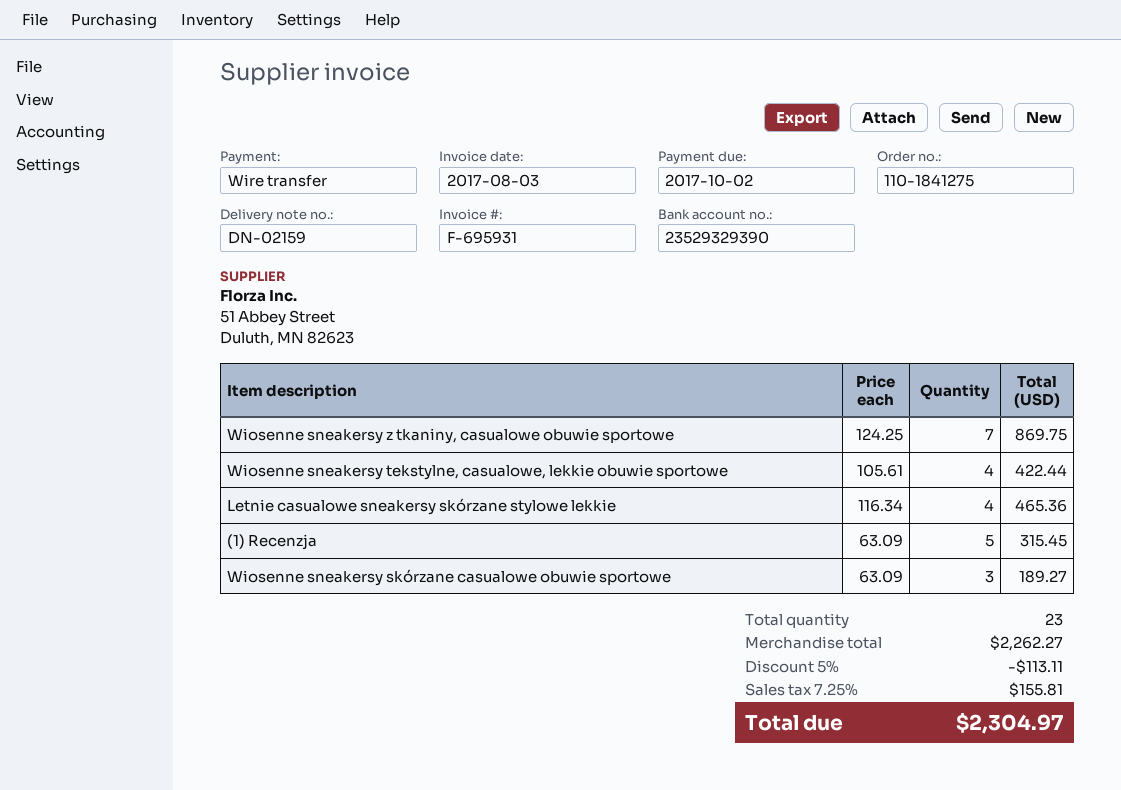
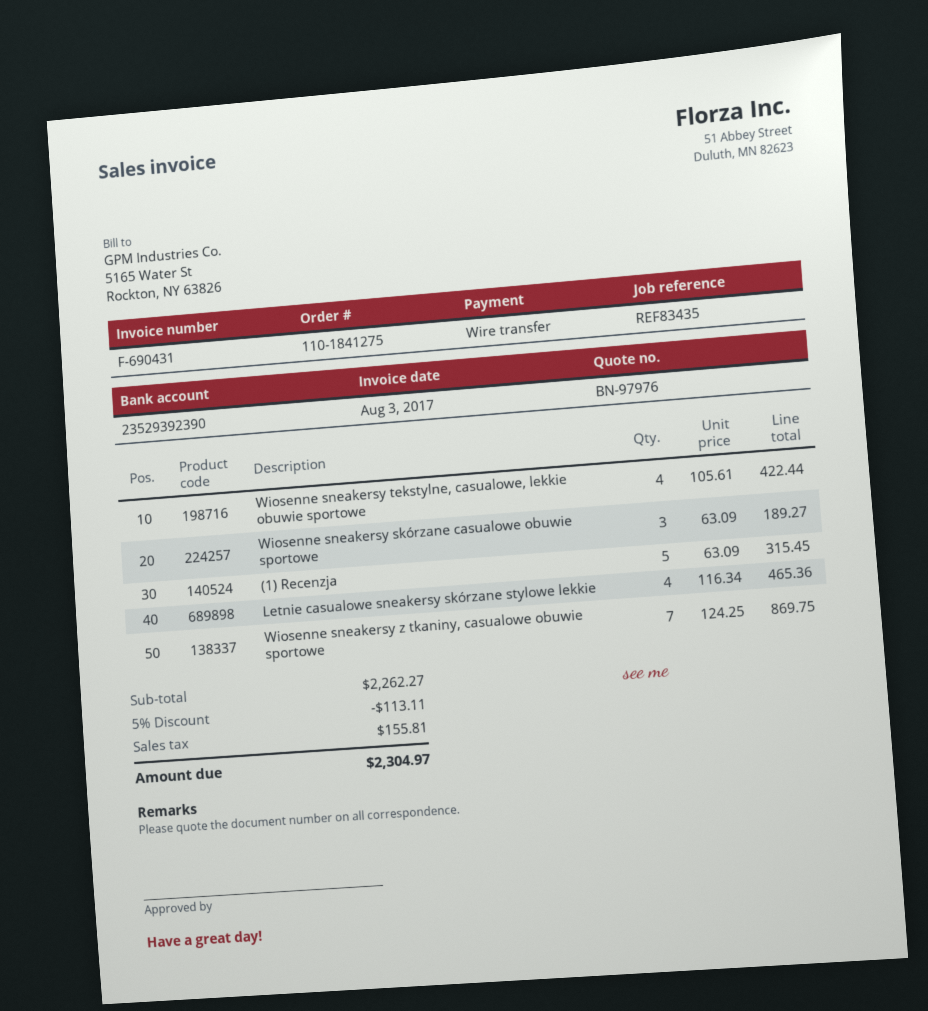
invoice number: F-695931 -> F-690431
bank account: 23529329390 -> 23529392390

